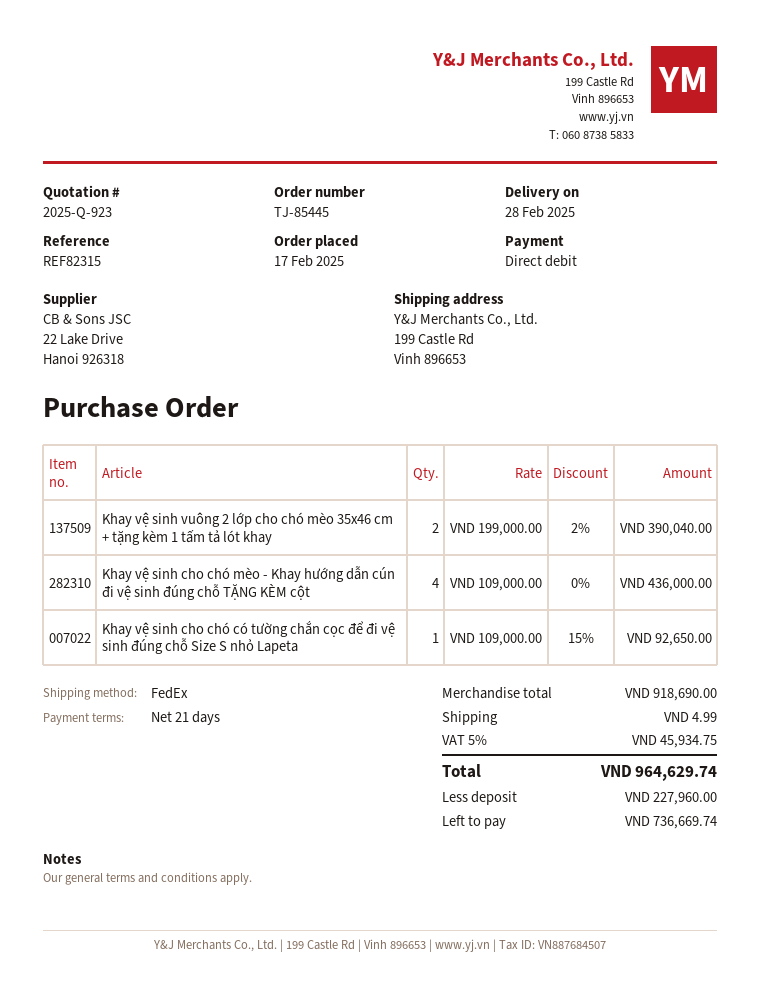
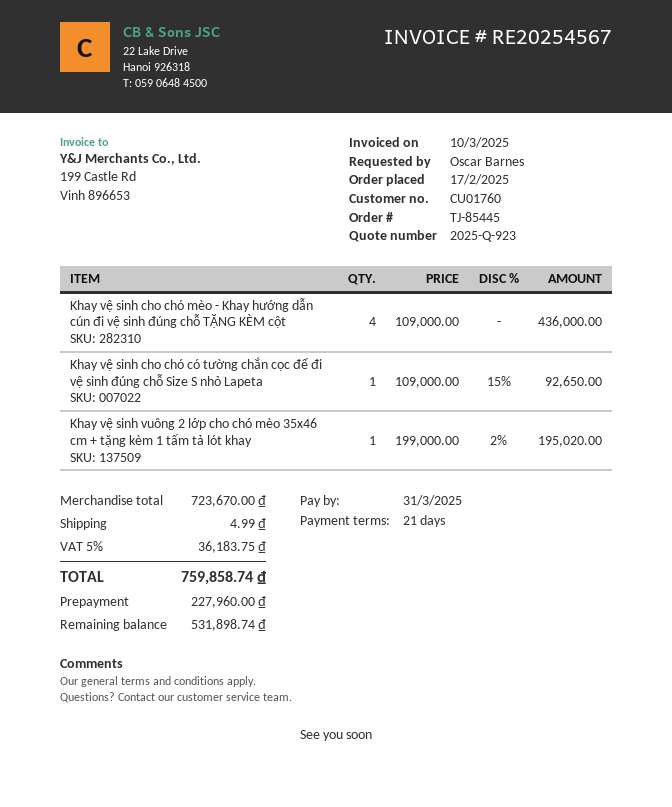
Khay vệ sinh vuông 2 lớp cho chó mèo 35x46 cm + tặng kèm 1 tấm tả lót khay: 2 x 199000.00 - 2% = 390040.00 -> 1 x 199000.00 - 2% = 195020.00
subtotal: 918690.00 -> 723670.00
tax: 5% = 45934.75 -> 5% = 36183.75
total: 964629.74 -> 759858.74
balance: 736669.74 -> 531898.74

